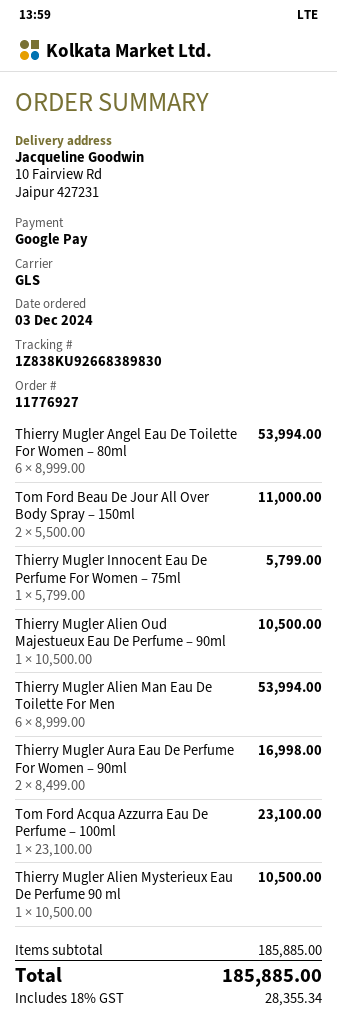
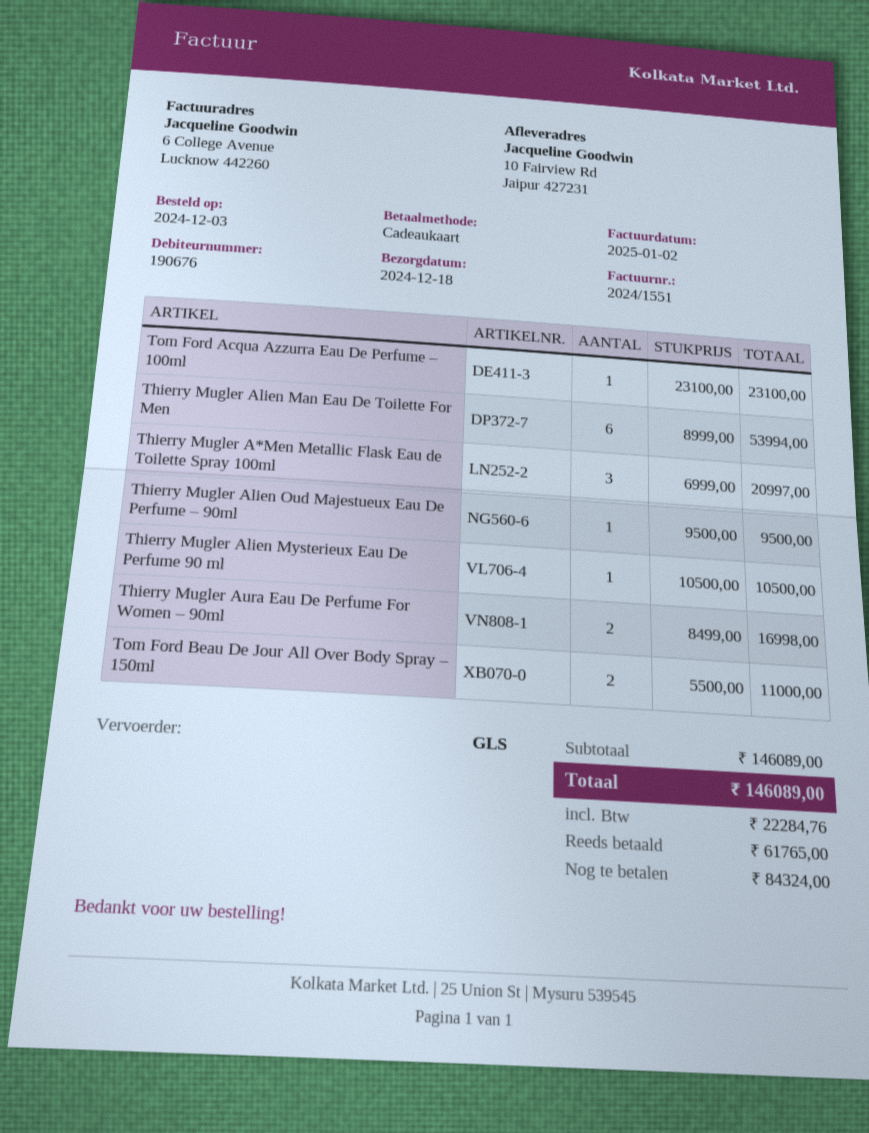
payment method: Google Pay -> gift card
Thierry Mugler Angel Eau De Toilette For Women – 80ml: 6 x 8999.00 = 53994.00 -> none
Thierry Mugler Innocent Eau De Perfume For Women – 75ml: 1 x 5799.00 = 5799.00 -> none
Thierry Mugler Alien Oud Majestueux Eau De Perfume – 90ml: 1 x 10500.00 = 10500.00 -> 1 x 9500.00 = 9500.00
Thierry Mugler A*Men Metallic Flask Eau de Toilette Spray 100ml: none -> 3 x 6999.00 = 20997.00
subtotal: 185885.00 -> 146089.00
tax: 28355.34 -> 22284.76
total: 185885.00 -> 146089.00

